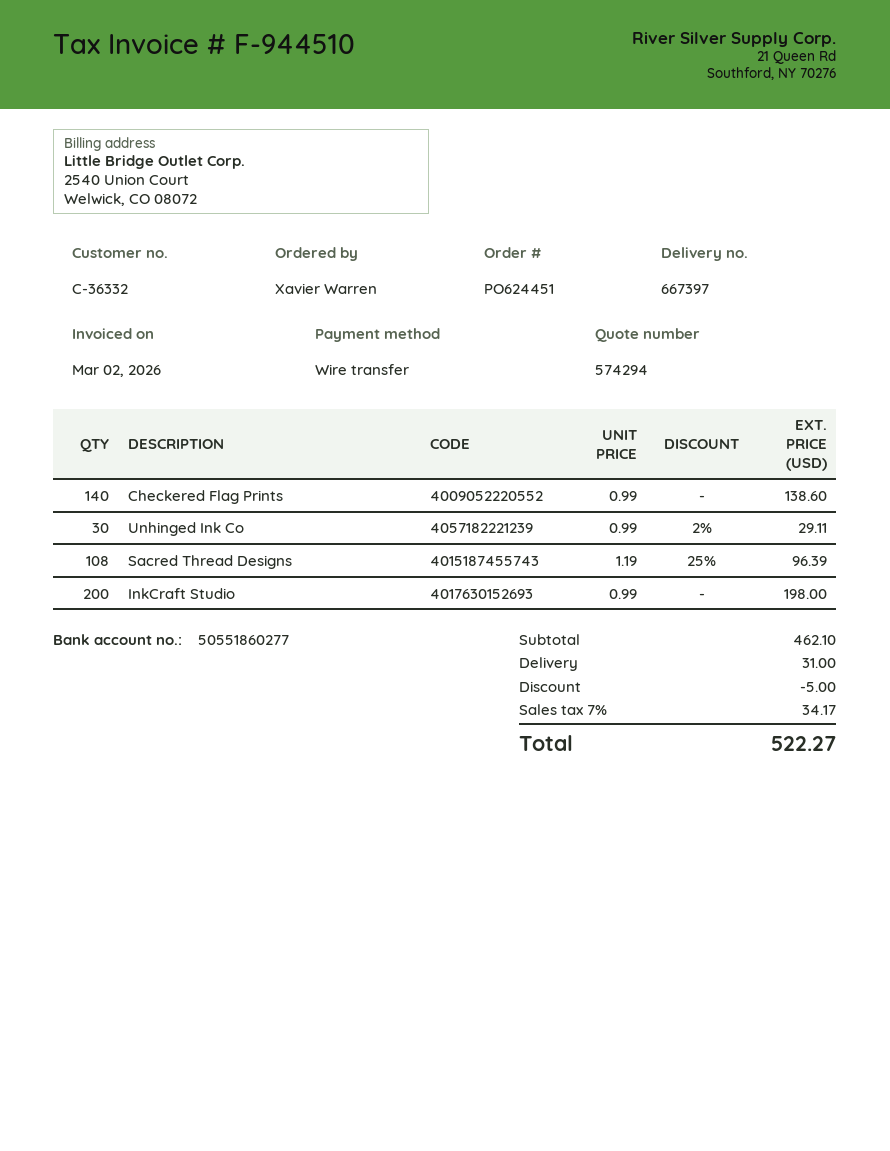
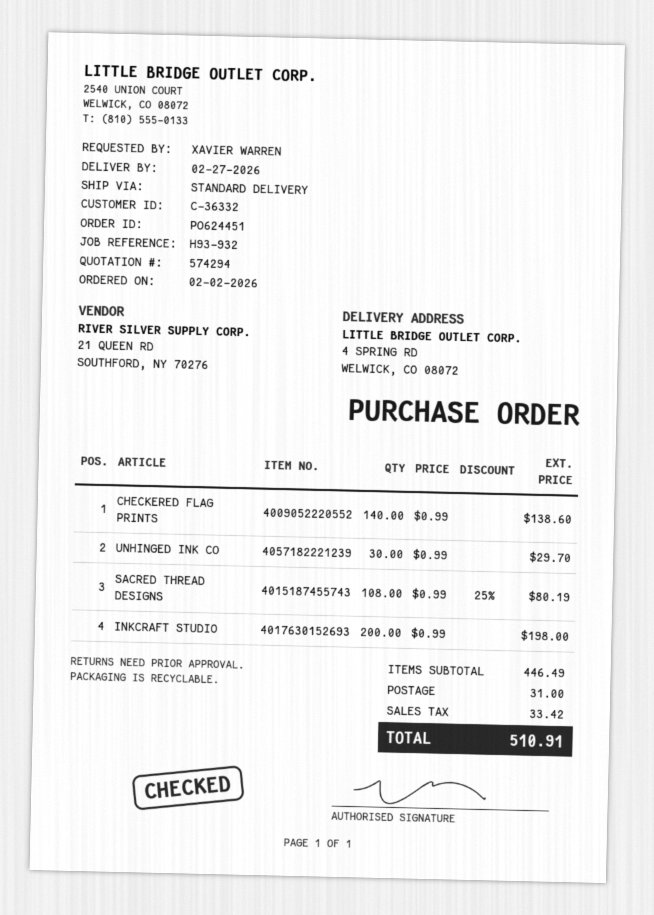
Unhinged Ink Co: 30 x 0.99 - 2% = 29.11 -> 30 x 0.99 = 29.70
Sacred Thread Designs: 108 x 1.19 - 25% = 96.39 -> 108 x 0.99 - 25% = 80.19
subtotal: 462.10 -> 446.49
discount: 5.00 -> none
tax: 34.17 -> 33.42
total: 522.27 -> 510.91

